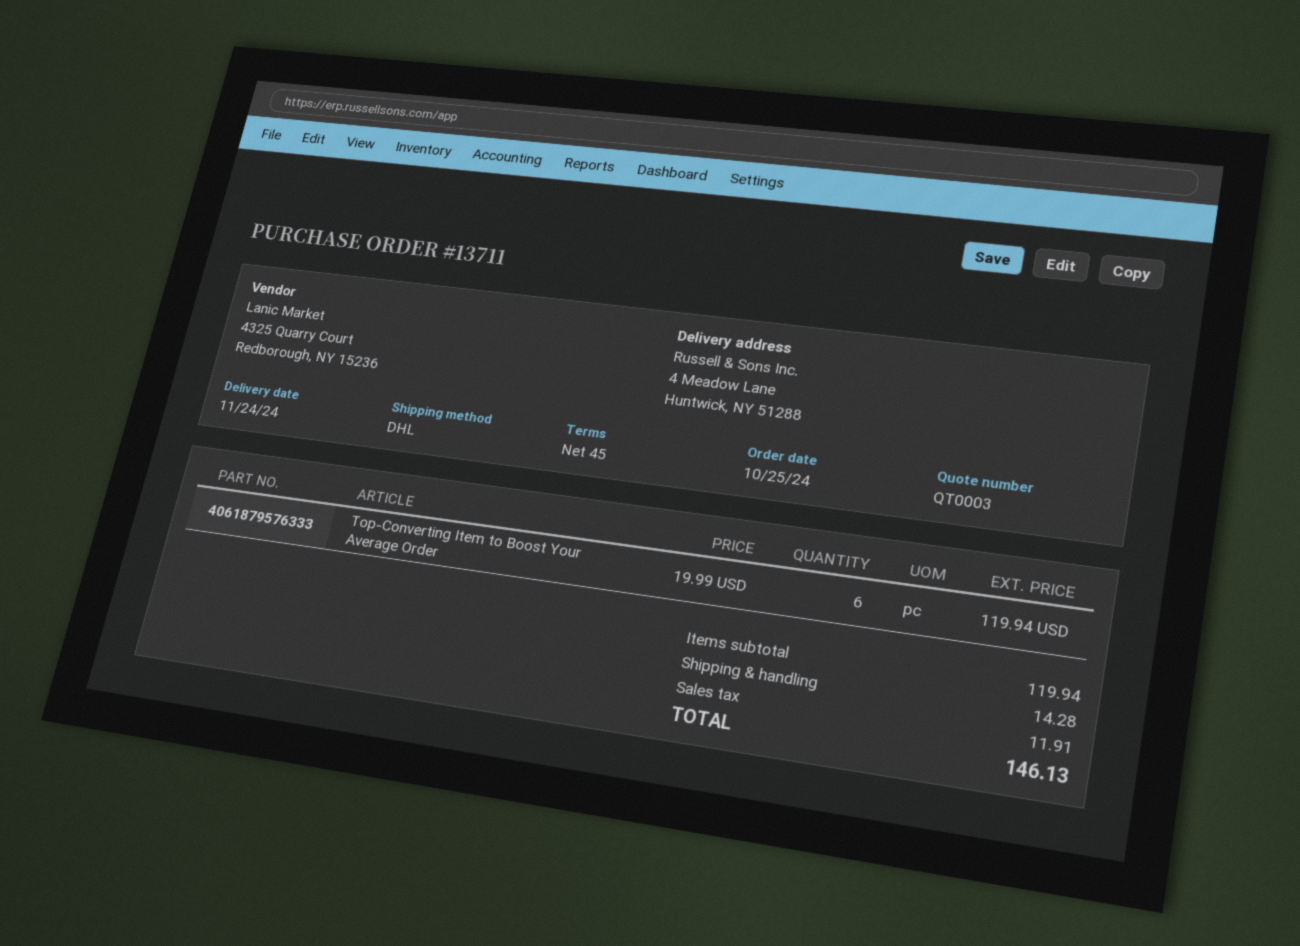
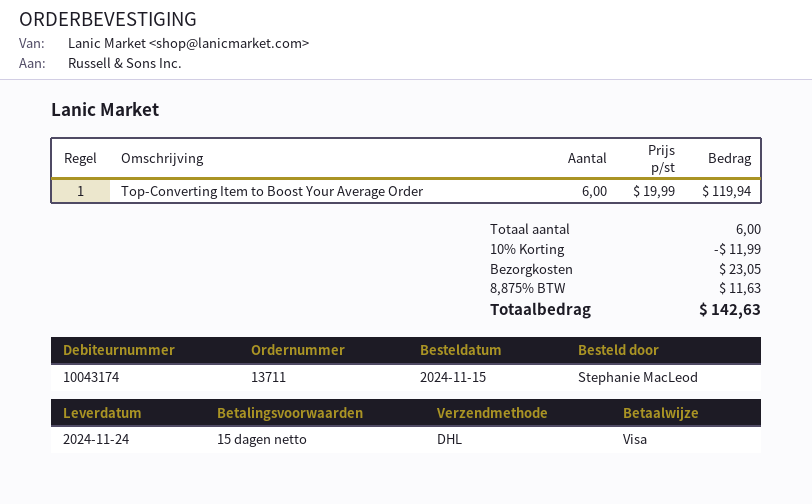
order date: 2024-10-25 -> 2024-11-15
payment terms: 45 days -> 15 days
discount: none -> 10% = 11.99
shipping: 14.28 -> 23.05
tax: 11.91 -> 11.63
total: 146.13 -> 142.63

